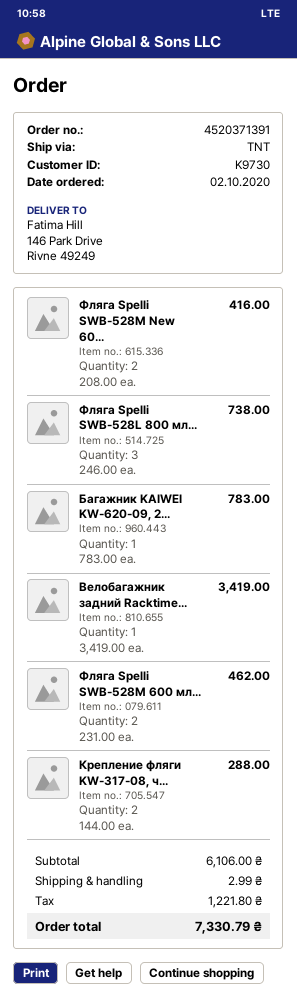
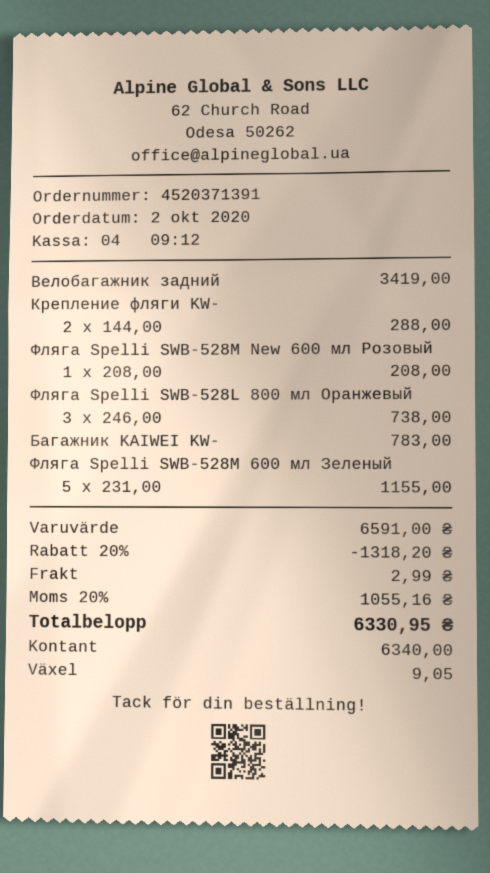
Фляга Spelli SWB-528M New 60...: 2 x 208.00 = 416.00 -> 1 x 208.00 = 208.00
Фляга Spelli SWB-528M 600 мл...: 2 x 231.00 = 462.00 -> 5 x 231.00 = 1155.00
subtotal: 6106.00 -> 6591.00
discount: none -> 20% = 1318.20
tax: 1221.80 -> 1055.16
total: 7330.79 -> 6330.95

